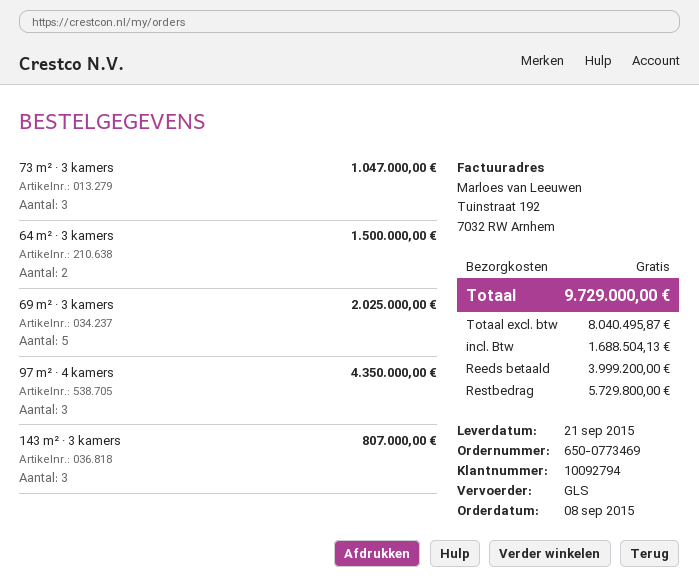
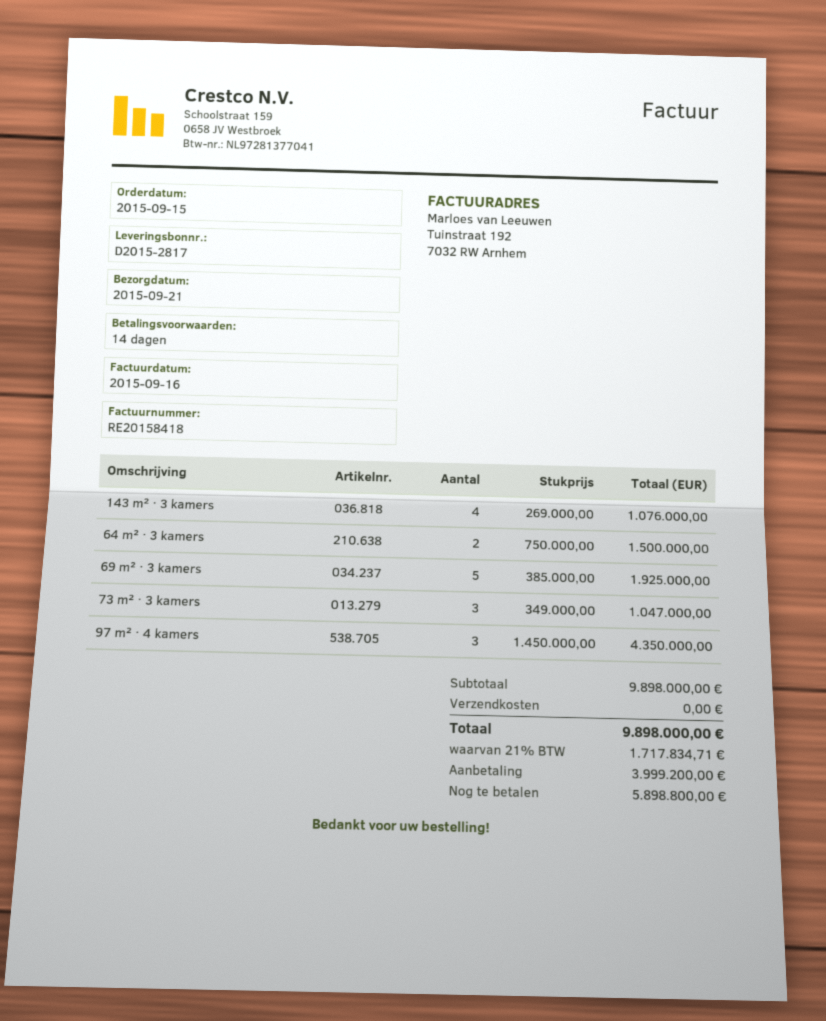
order date: 2015-09-08 -> 2015-09-15
69 m² · 3 kamers: 5 for 2025000.00 -> 5 for 1925000.00
143 m² · 3 kamers: 3 for 807000.00 -> 4 for 1076000.00
tax: 1688504.13 -> 1717834.71
total: 9729000.00 -> 9898000.00
balance: 5729800.00 -> 5898800.00

